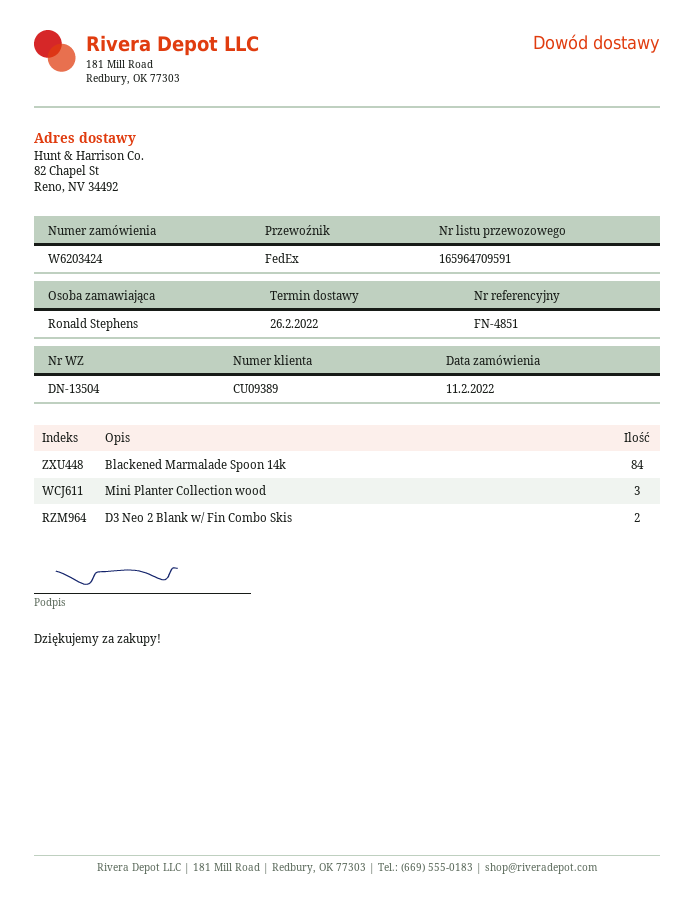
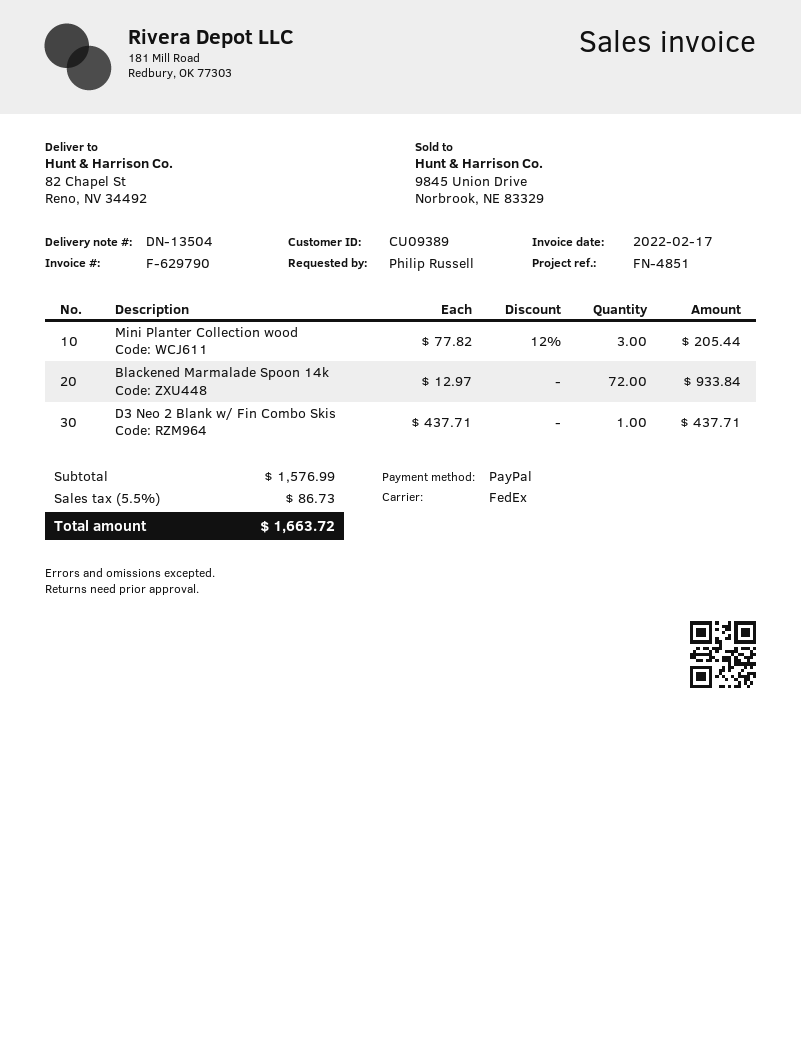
ordered by: Ronald Stephens -> Philip Russell
Blackened Marmalade Spoon 14k: 84 -> 72
D3 Neo 2 Blank w/ Fin Combo Skis: 2 -> 1

